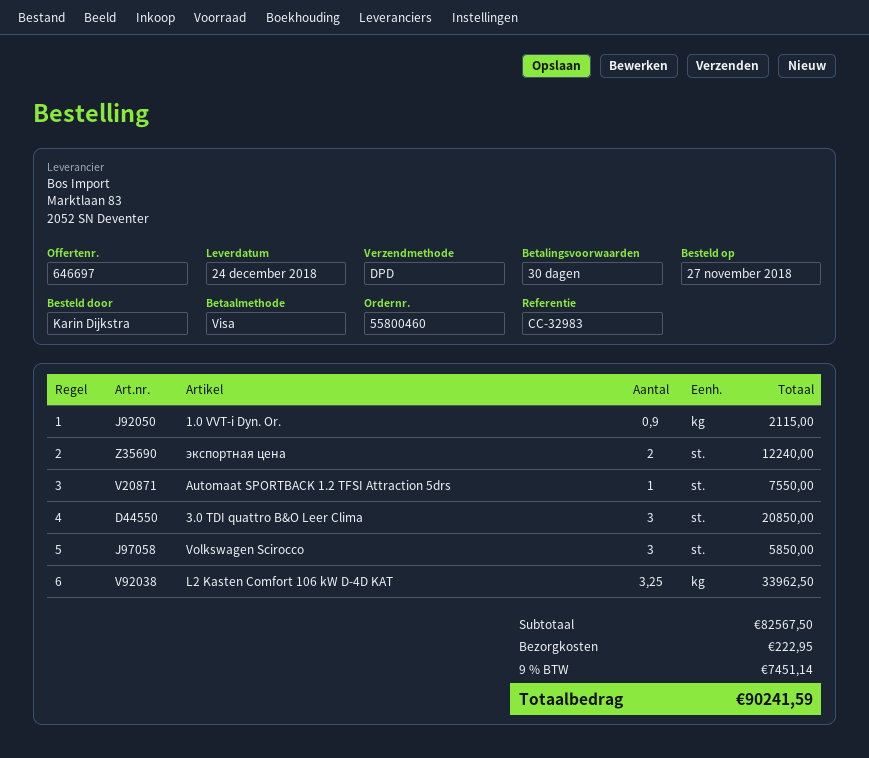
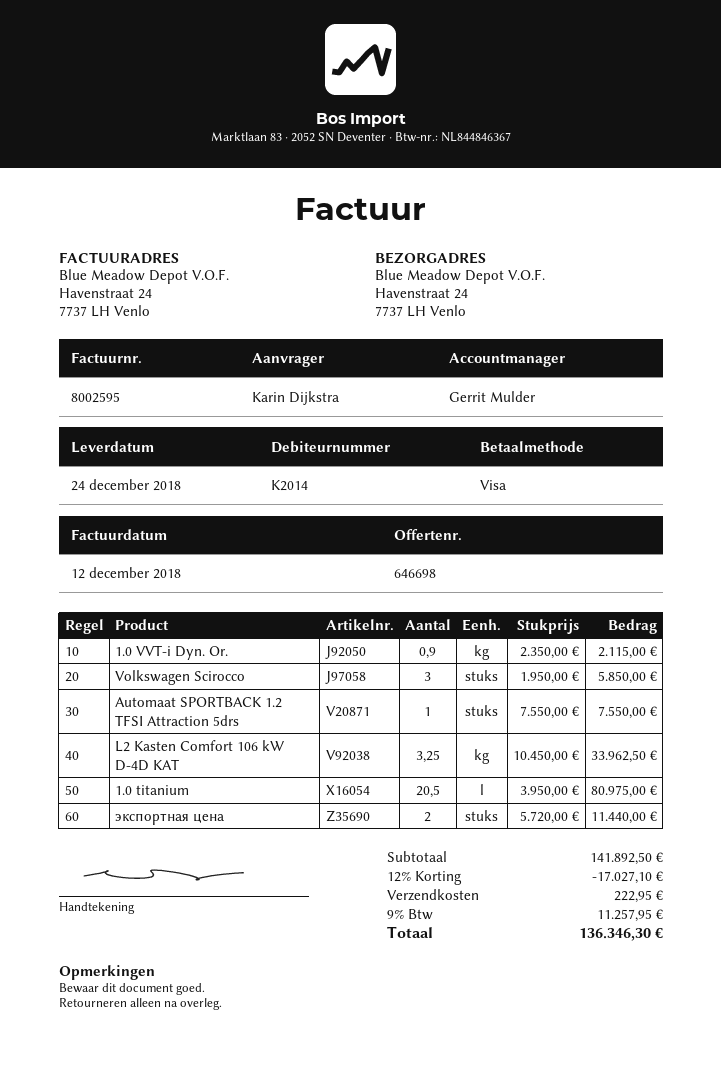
quote number: 646697 -> 646698
экспортная цена: 2 for 12240.00 -> 2 for 11440.00
3.0 TDI quattro B&O Leer Clima: 3 for 20850.00 -> none
1.0 titanium: none -> 20.5 for 80975.00
subtotal: 82567.50 -> 141892.50
discount: none -> 12% = 17027.10
tax: 9% = 7451.14 -> 9% = 11257.95
total: 90241.59 -> 136346.30

